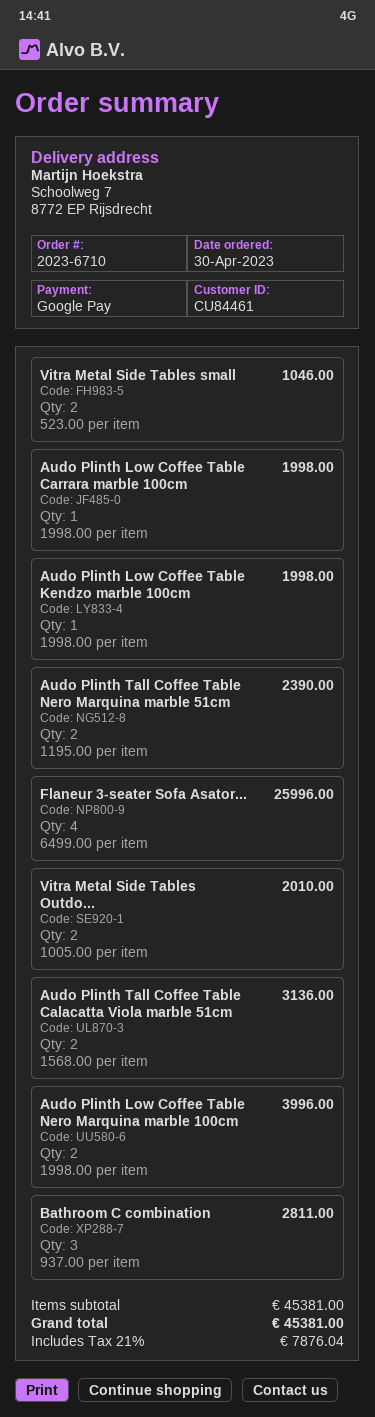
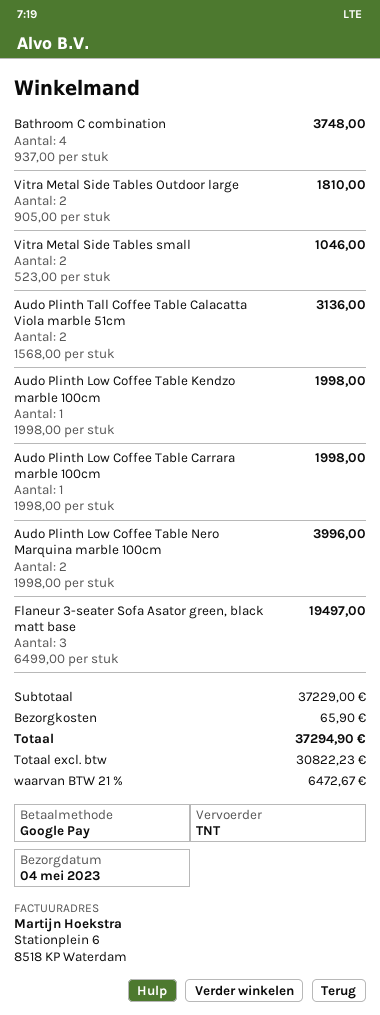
Audo Plinth Tall Coffee Table Nero Marquina marble 51cm: 2 x 1195.00 = 2390.00 -> none
Flaneur 3-seater Sofa Asator...: 4 x 6499.00 = 25996.00 -> 3 x 6499.00 = 19497.00
Vitra Metal Side Tables Outdo...: 2 x 1005.00 = 2010.00 -> 2 x 905.00 = 1810.00
Bathroom C combination: 3 x 937.00 = 2811.00 -> 4 x 937.00 = 3748.00
subtotal: 45381.00 -> 37229.00
shipping: none -> 65.90
tax: 21% = 7876.04 -> 21% = 6472.67
total: 45381.00 -> 37294.90

